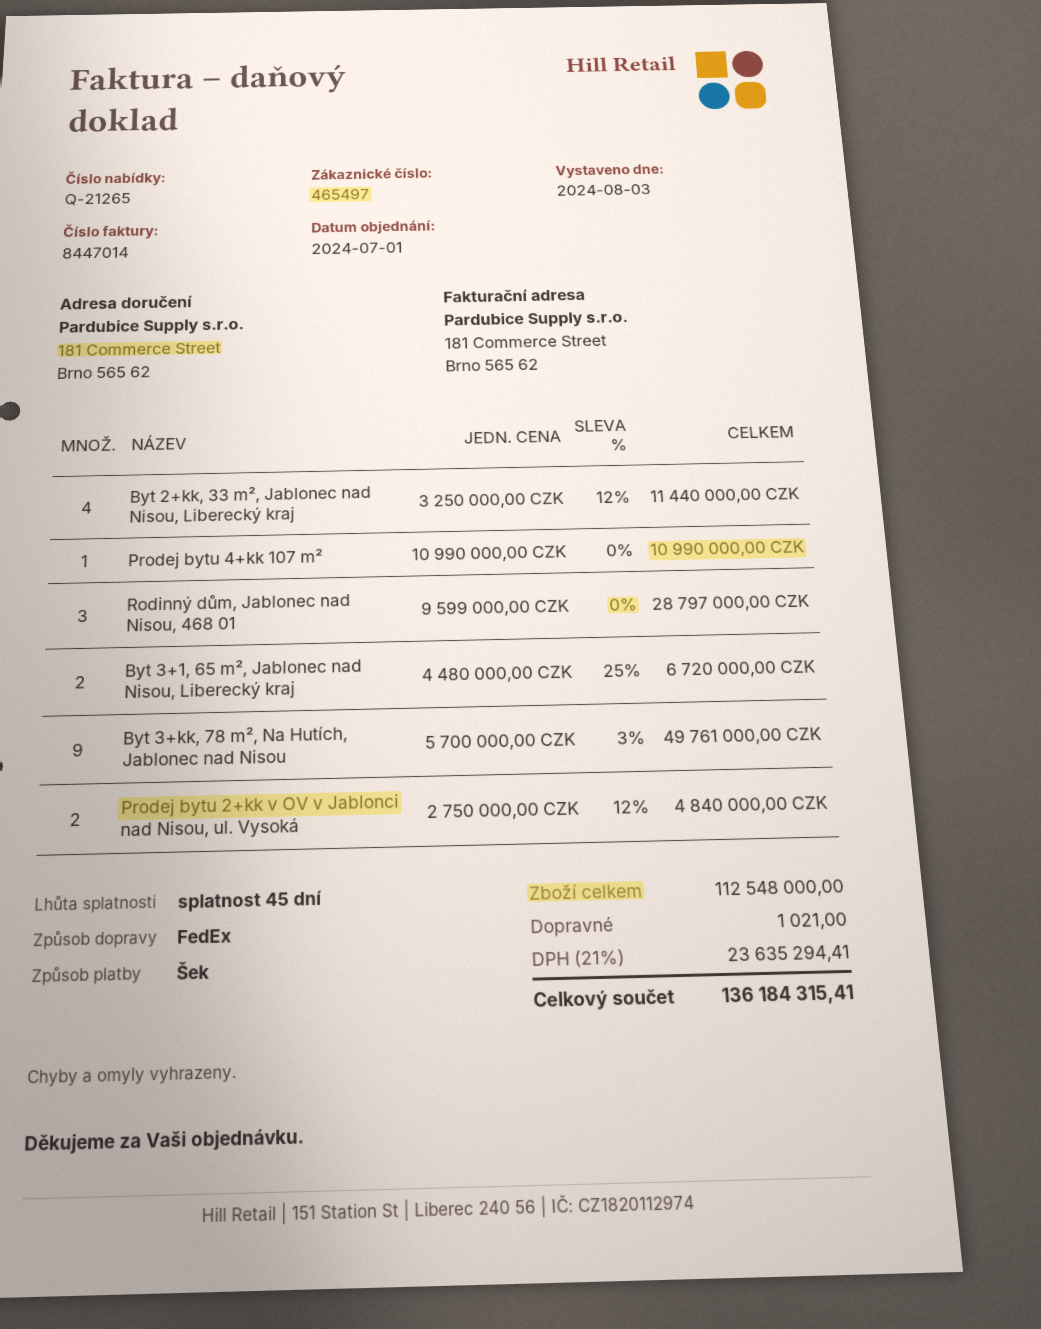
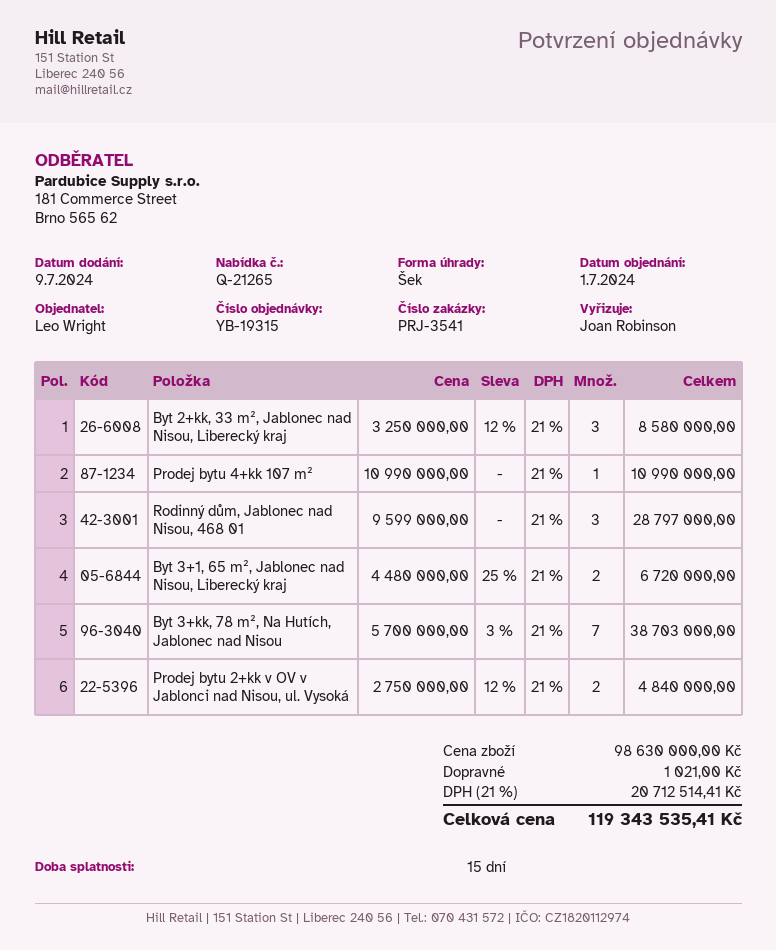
payment terms: 45 days -> 15 days
Byt 2+kk, 33 m², Jablonec nad Nisou, Liberecký kraj: 4 x 3250000.00 - 12% = 11440000.00 -> 3 x 3250000.00 - 12% = 8580000.00
Byt 3+kk, 78 m², Na Hutích, Jablonec nad Nisou: 9 x 5700000.00 - 3% = 49761000.00 -> 7 x 5700000.00 - 3% = 38703000.00
subtotal: 112548000.00 -> 98630000.00
tax: 21% = 23635294.41 -> 21% = 20712514.41
total: 136184315.41 -> 119343535.41

